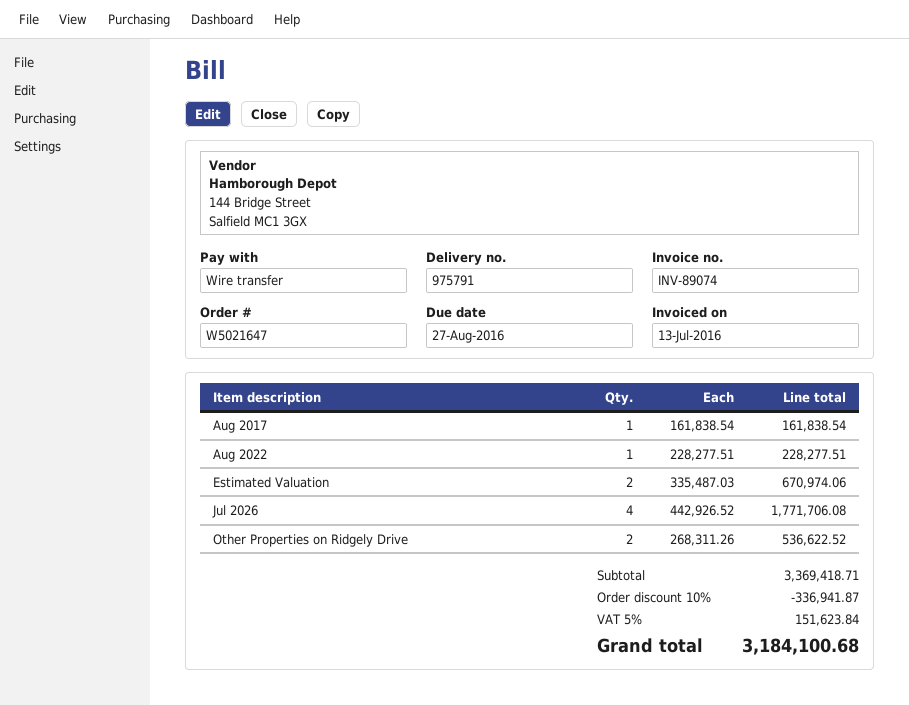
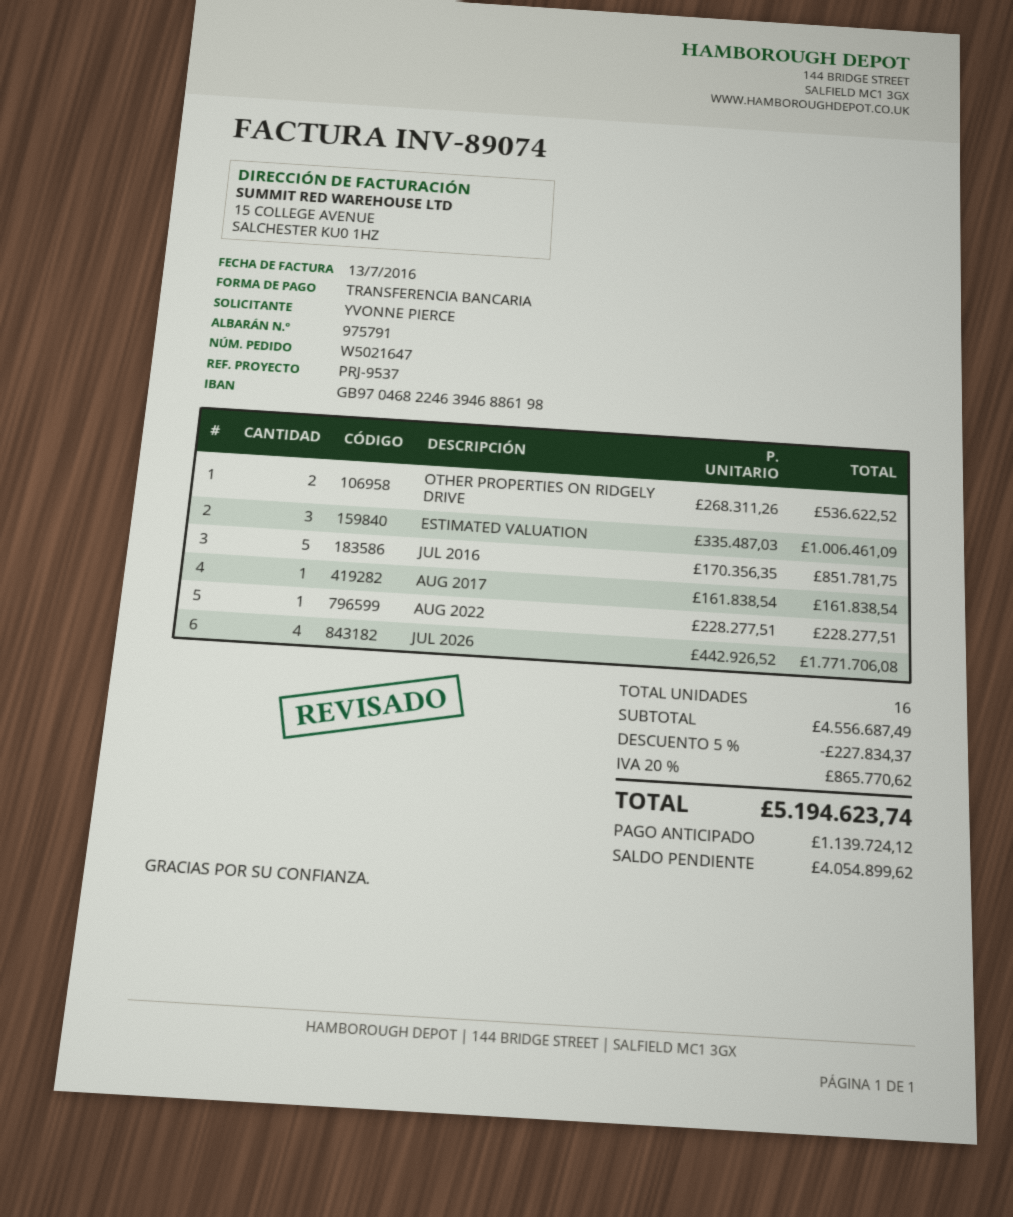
Estimated Valuation: 2 x 335487.03 = 670974.06 -> 3 x 335487.03 = 1006461.09
JUL 2016: none -> 5 x 170356.35 = 851781.75
subtotal: 3369418.71 -> 4556687.49
discount: 10% = 336941.87 -> 5% = 227834.37
tax: 5% = 151623.84 -> 20% = 865770.62
total: 3184100.68 -> 5194623.74

